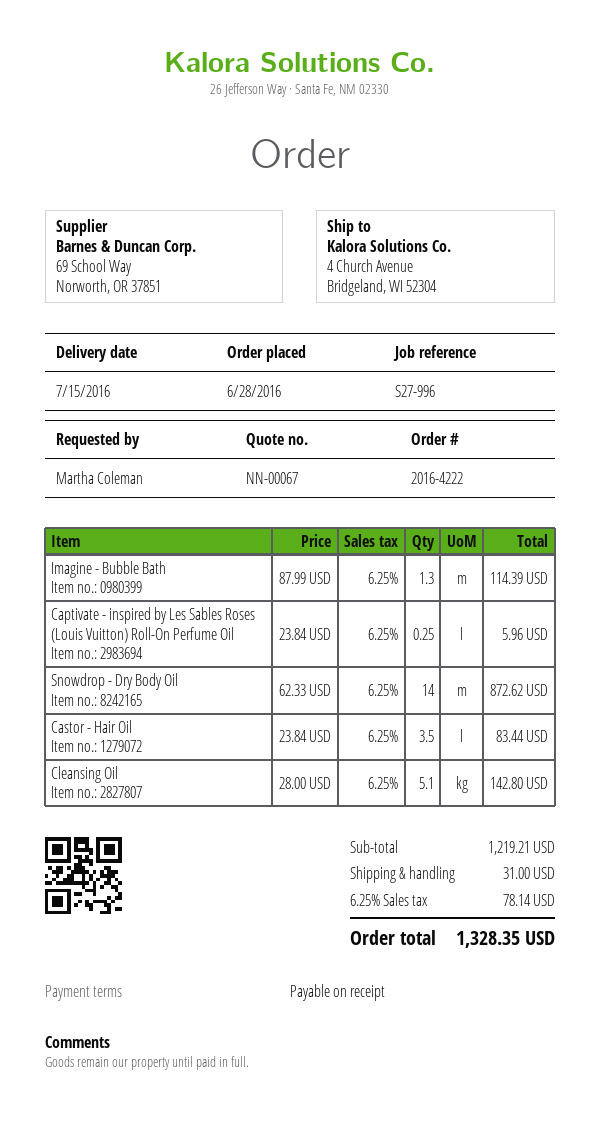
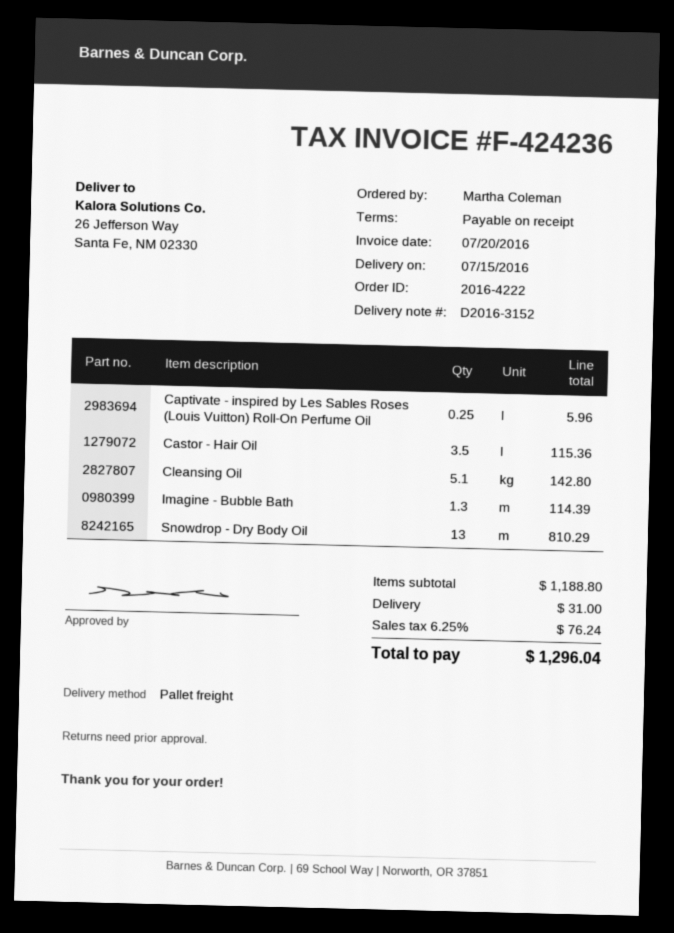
ship to: 4 Church Avenue, Bridgeland, WI 52304 -> 26 Jefferson Way, Santa Fe, NM 02330
Snowdrop - Dry Body Oil: 14 for 872.62 -> 13 for 810.29
Castor - Hair Oil: 3.5 for 83.44 -> 3.5 for 115.36
subtotal: 1219.21 -> 1188.80
tax: 6.25% = 78.14 -> 6.25% = 76.24
total: 1328.35 -> 1296.04

